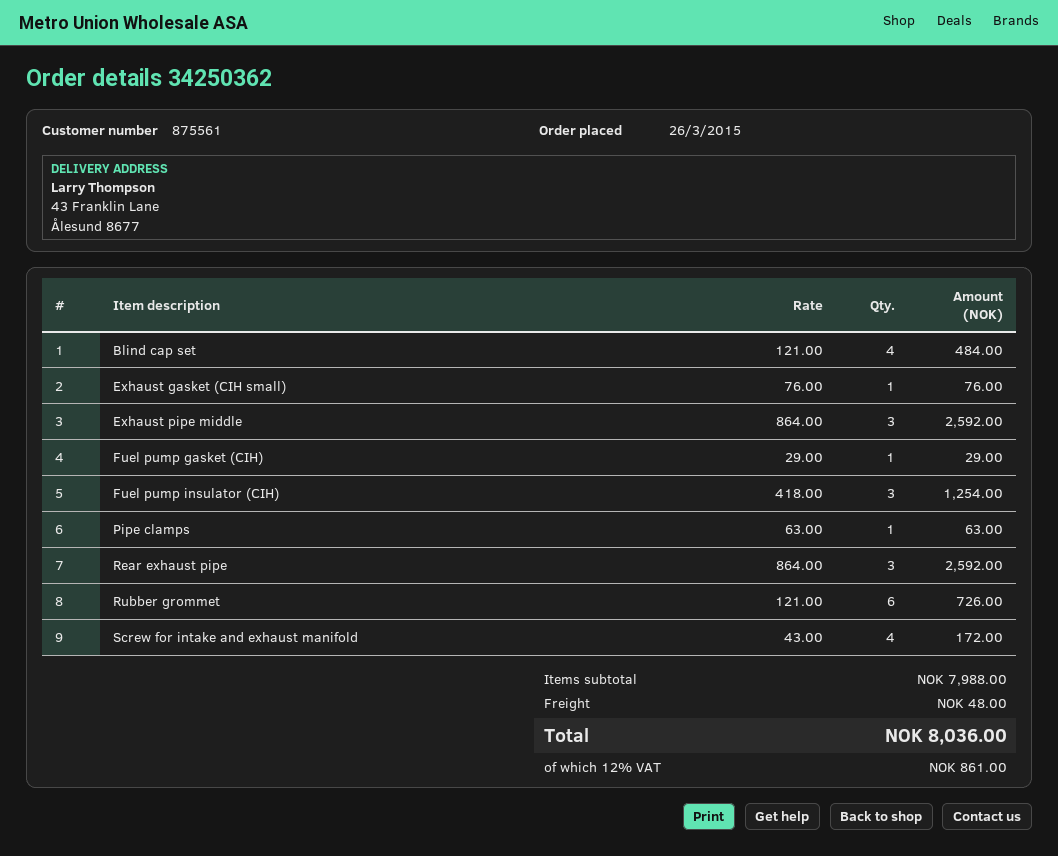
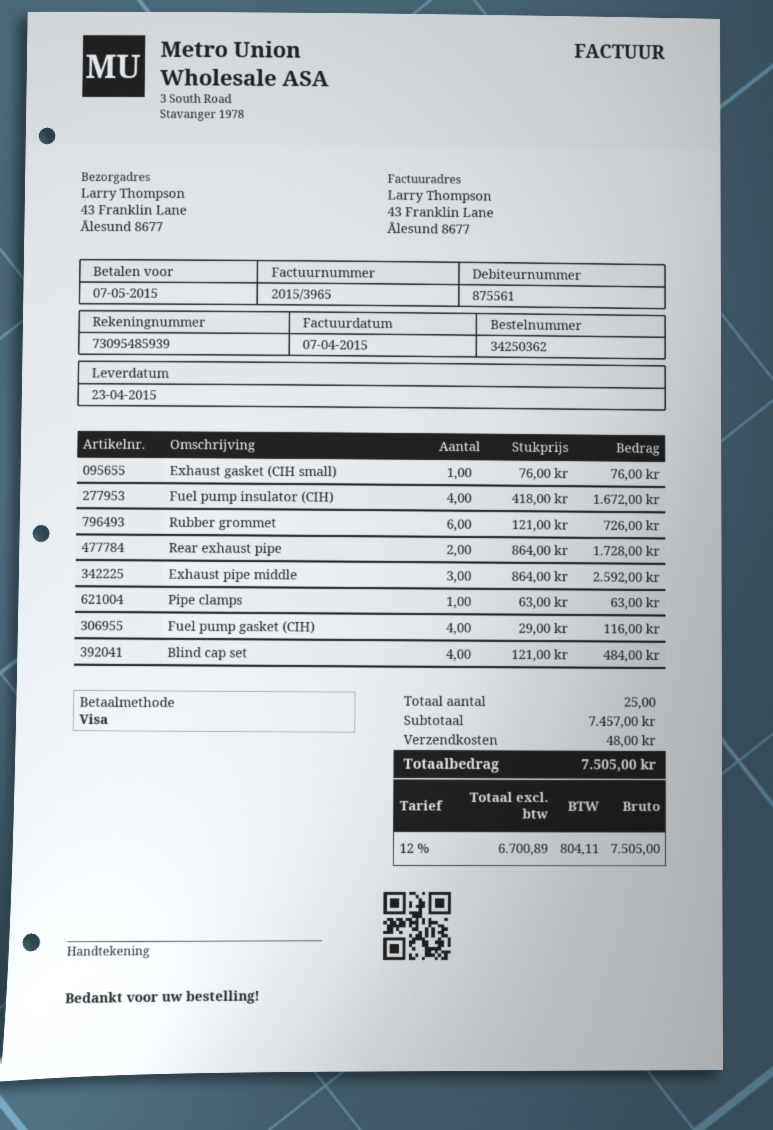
Fuel pump gasket (CIH): 1 x 29.00 = 29.00 -> 4 x 29.00 = 116.00
Fuel pump insulator (CIH): 3 x 418.00 = 1254.00 -> 4 x 418.00 = 1672.00
Rear exhaust pipe: 3 x 864.00 = 2592.00 -> 2 x 864.00 = 1728.00
Screw for intake and exhaust manifold: 4 x 43.00 = 172.00 -> none
subtotal: 7988.00 -> 7457.00
tax: 12% = 861.00 -> 12% = 804.11
total: 8036.00 -> 7505.00

